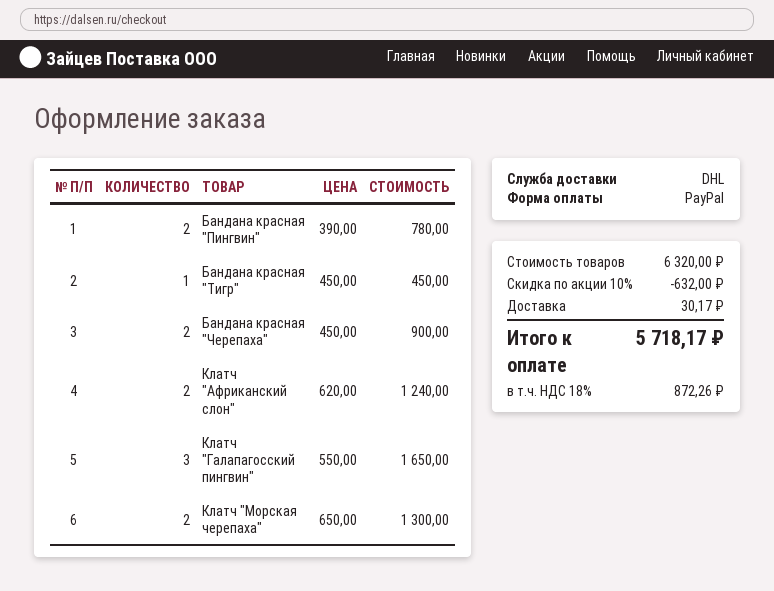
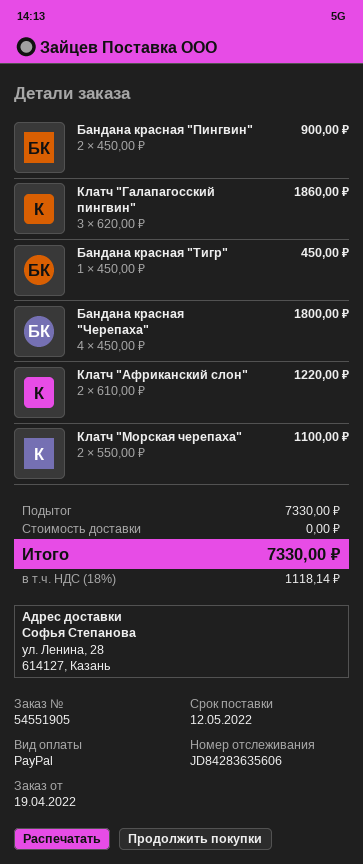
Бандана красная "Пингвин": 2 x 390.00 = 780.00 -> 2 x 450.00 = 900.00
Бандана красная "Черепаха": 2 x 450.00 = 900.00 -> 4 x 450.00 = 1800.00
Клатч "Африканский слон": 2 x 620.00 = 1240.00 -> 2 x 610.00 = 1220.00
Клатч "Галапагосский пингвин": 3 x 550.00 = 1650.00 -> 3 x 620.00 = 1860.00
Клатч "Морская черепаха": 2 x 650.00 = 1300.00 -> 2 x 550.00 = 1100.00
subtotal: 6320.00 -> 7330.00
discount: 10% = 632.00 -> none
shipping: 30.17 -> 0.00
tax: 18% = 872.26 -> 18% = 1118.14
total: 5718.17 -> 7330.00

